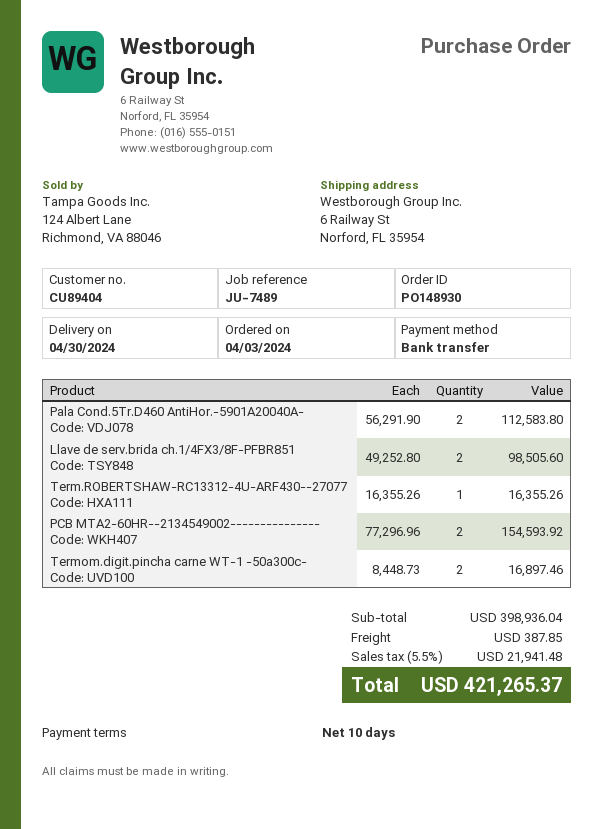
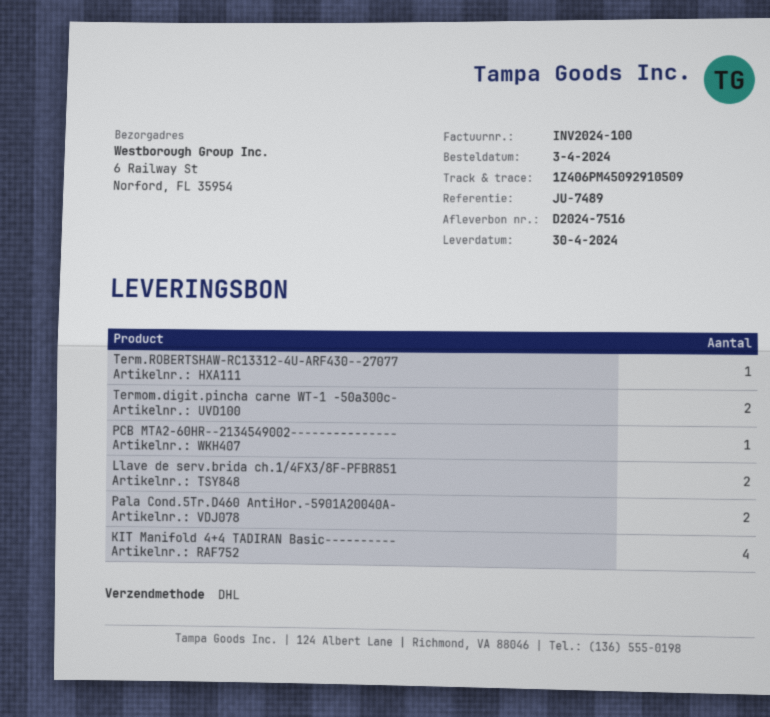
PCB MTA2-60HR--2134549002---------------: 2 -> 1
KIT Manifold 4+4 TADIRAN Basic----------: none -> 4

